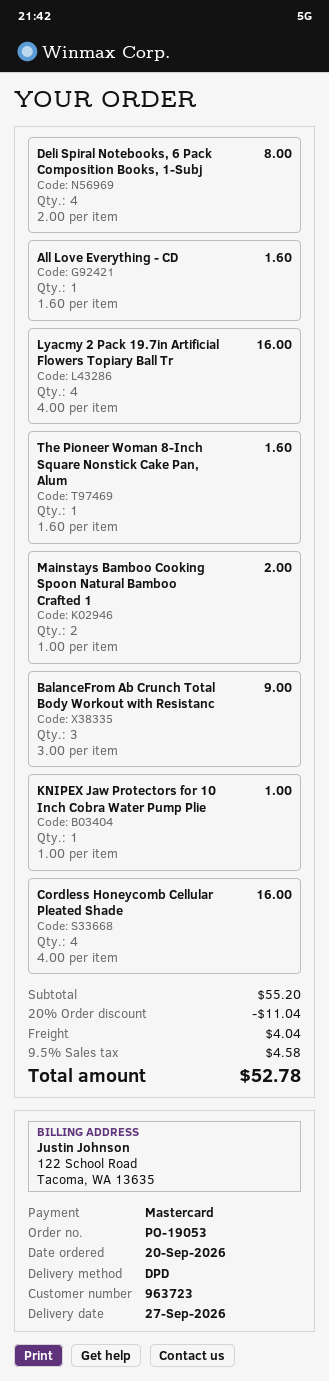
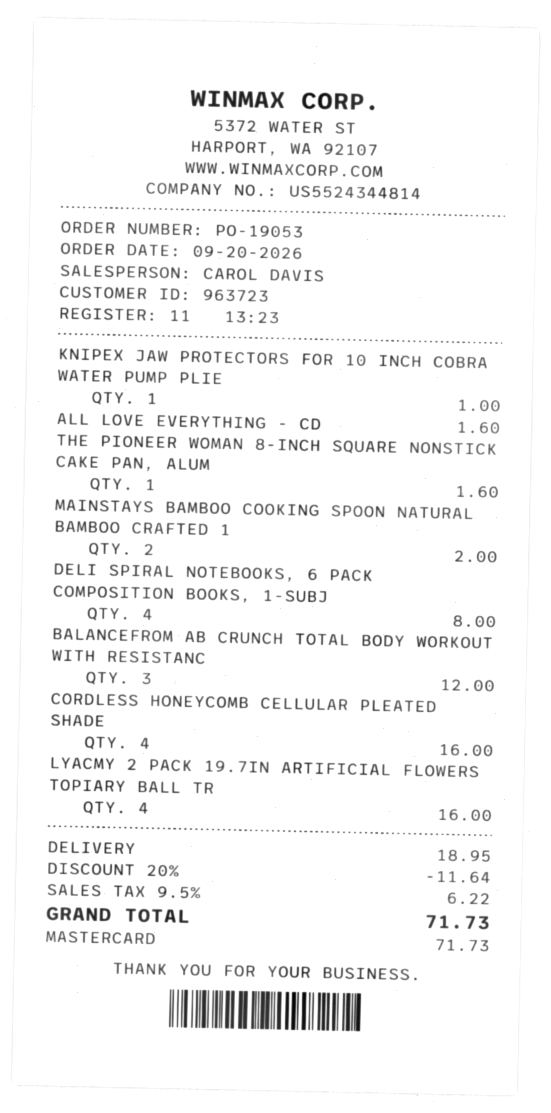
BalanceFrom Ab Crunch Total Body Workout with Resistanc: 3 for 9.00 -> 3 for 12.00
discount: 20% = 11.04 -> 20% = 11.64
shipping: 4.04 -> 18.95
tax: 9.5% = 4.58 -> 9.5% = 6.22
total: 52.78 -> 71.73

